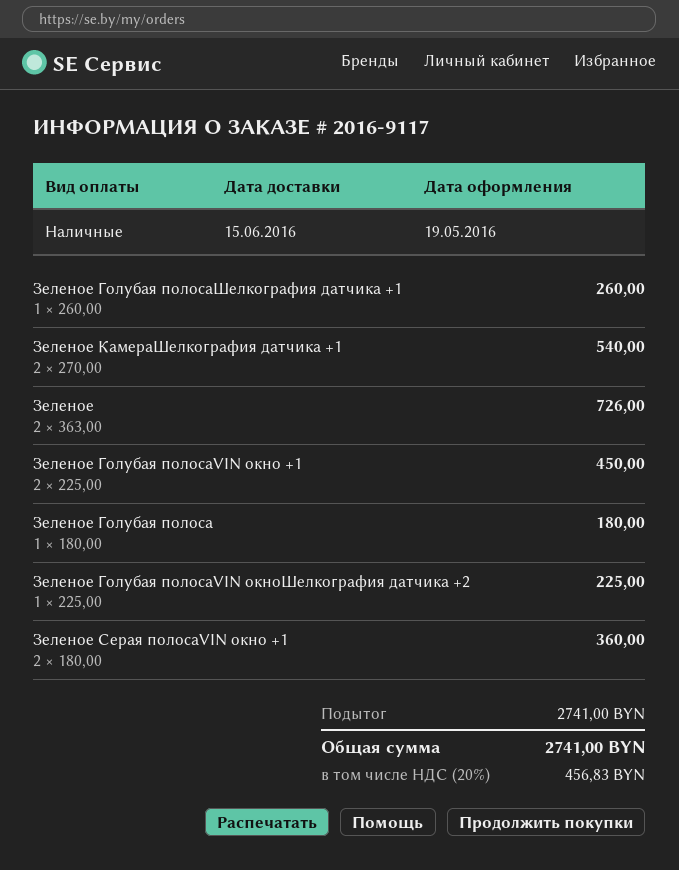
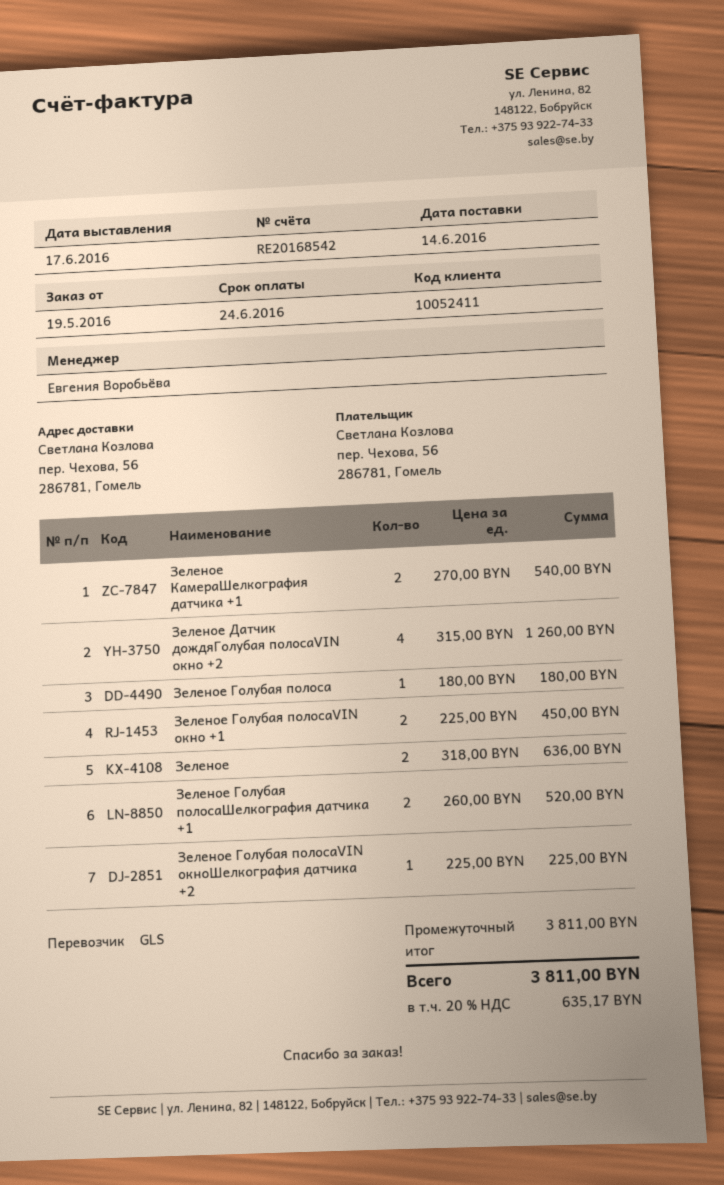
delivery date: 2016-06-15 -> 2016-06-14
Зеленое Голубая полосаШелкография датчика +1: 1 x 260.00 = 260.00 -> 2 x 260.00 = 520.00
Зеленое: 2 x 363.00 = 726.00 -> 2 x 318.00 = 636.00
Зеленое Серая полосаVIN окно +1: 2 x 180.00 = 360.00 -> none
Зеленое Датчик дождяГолубая полосаVIN окно +2: none -> 4 x 315.00 = 1260.00
subtotal: 2741.00 -> 3811.00
tax: 20% = 456.83 -> 20% = 635.17
total: 2741.00 -> 3811.00

